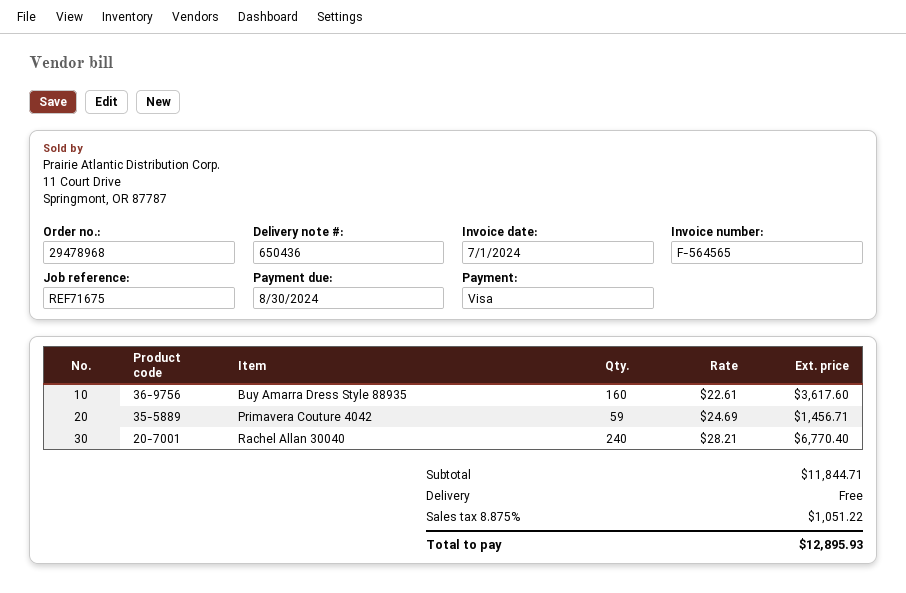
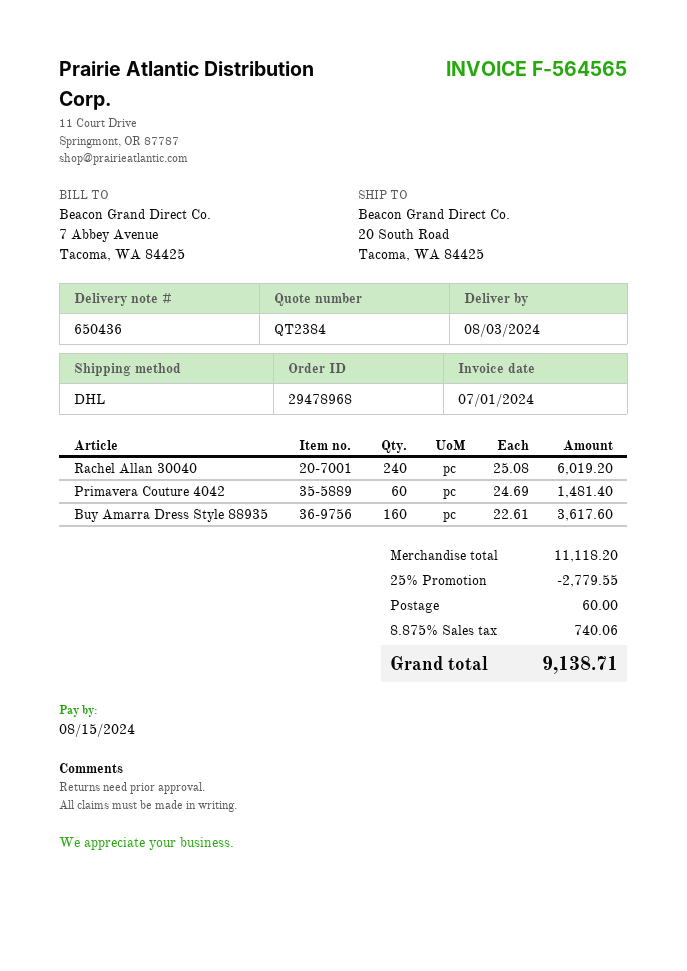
due date: 2024-08-30 -> 2024-08-15
Primavera Couture 4042: 59 x 24.69 = 1456.71 -> 60 x 24.69 = 1481.40
Rachel Allan 30040: 240 x 28.21 = 6770.40 -> 240 x 25.08 = 6019.20
subtotal: 11844.71 -> 11118.20
discount: none -> 25% = 2779.55
shipping: 0.00 -> 60.00
tax: 8.875% = 1051.22 -> 8.875% = 740.06
total: 12895.93 -> 9138.71

